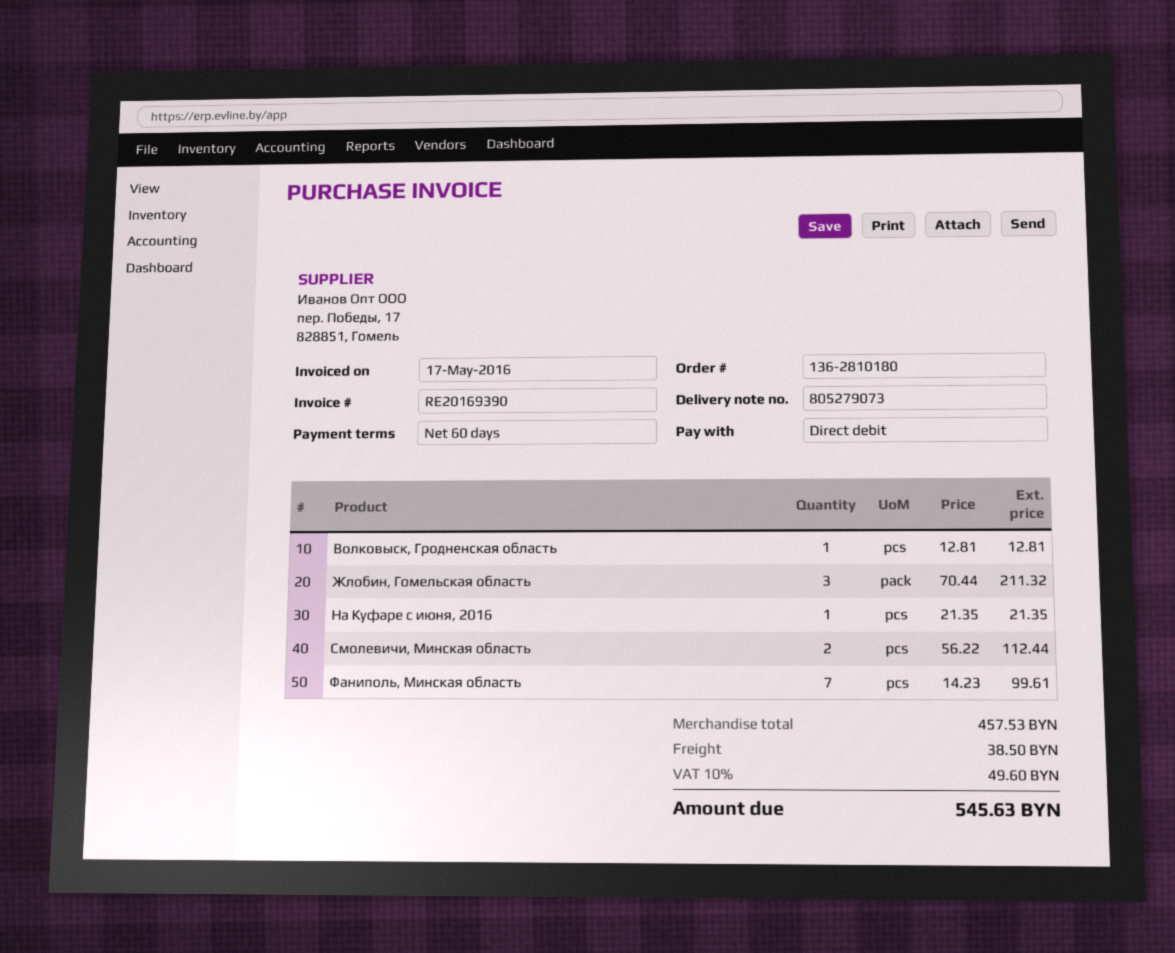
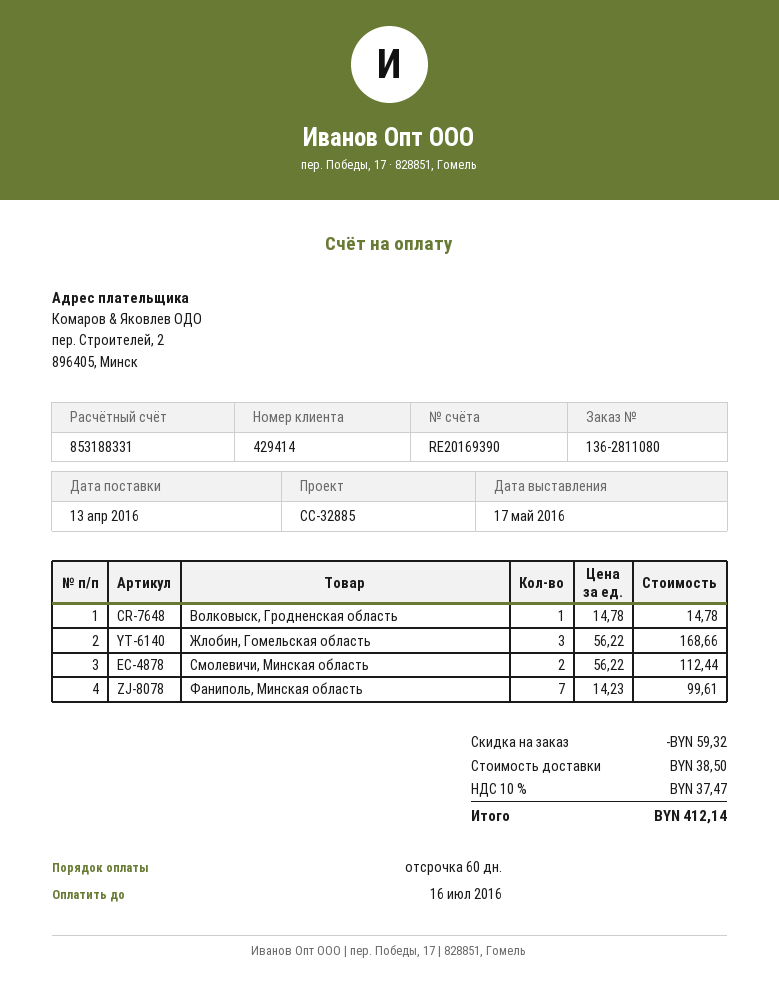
order number: 136-2810180 -> 136-2811080
Волковыск, Гродненская область: 1 x 12.81 = 12.81 -> 1 x 14.78 = 14.78
Жлобин, Гомельская область: 3 x 70.44 = 211.32 -> 3 x 56.22 = 168.66
На Куфаре с июня, 2016: 1 x 21.35 = 21.35 -> none
discount: none -> 59.32
tax: 10% = 49.60 -> 10% = 37.47
total: 545.63 -> 412.14

